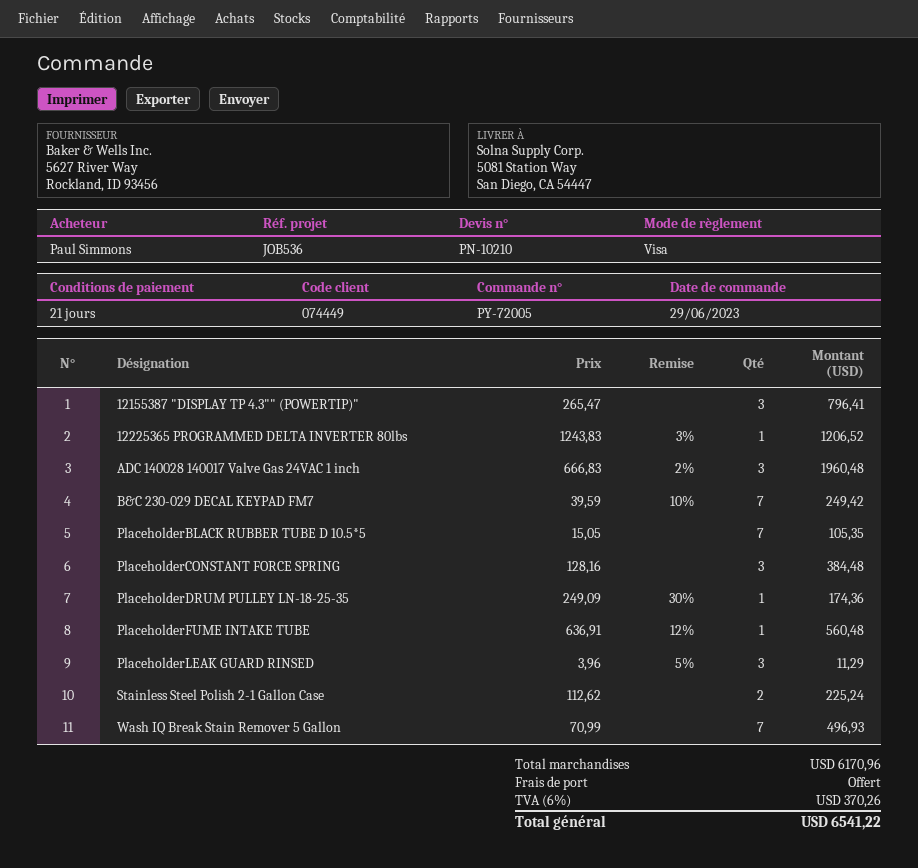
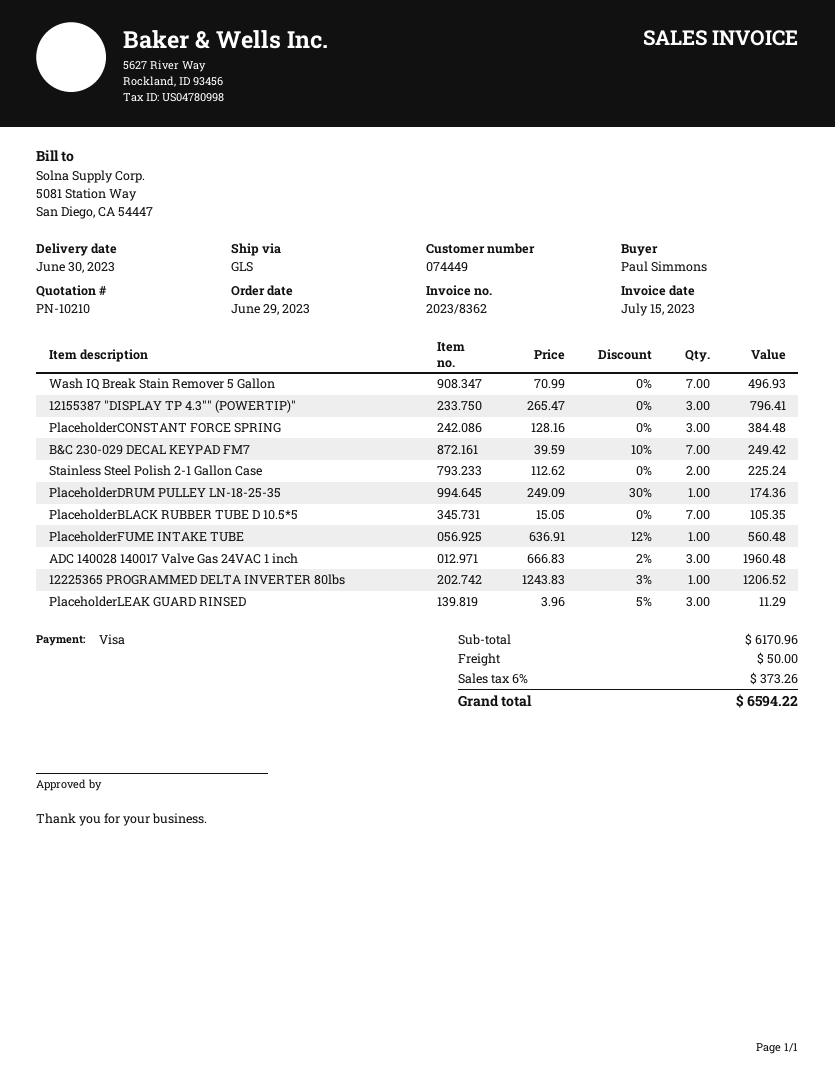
shipping: 0.00 -> 50.00
tax: 6% = 370.26 -> 6% = 373.26
total: 6541.22 -> 6594.22

